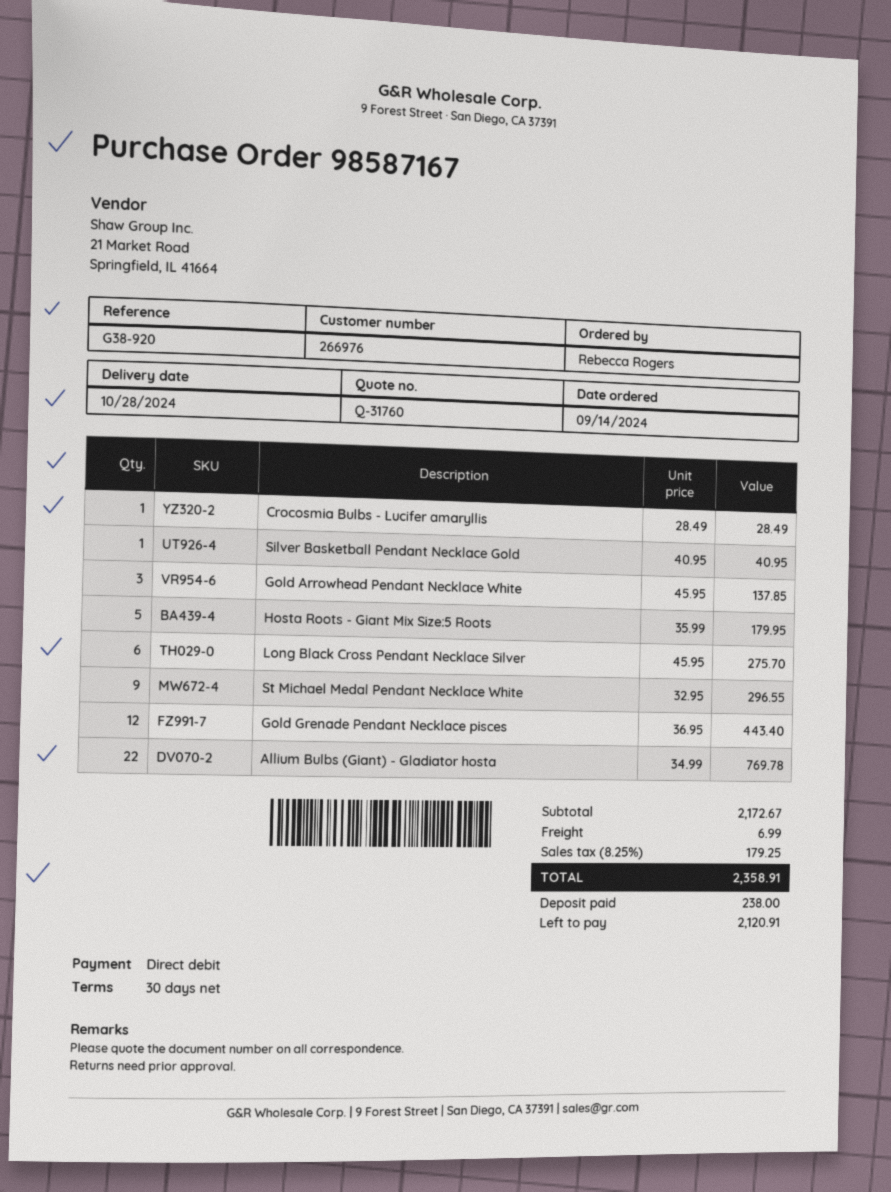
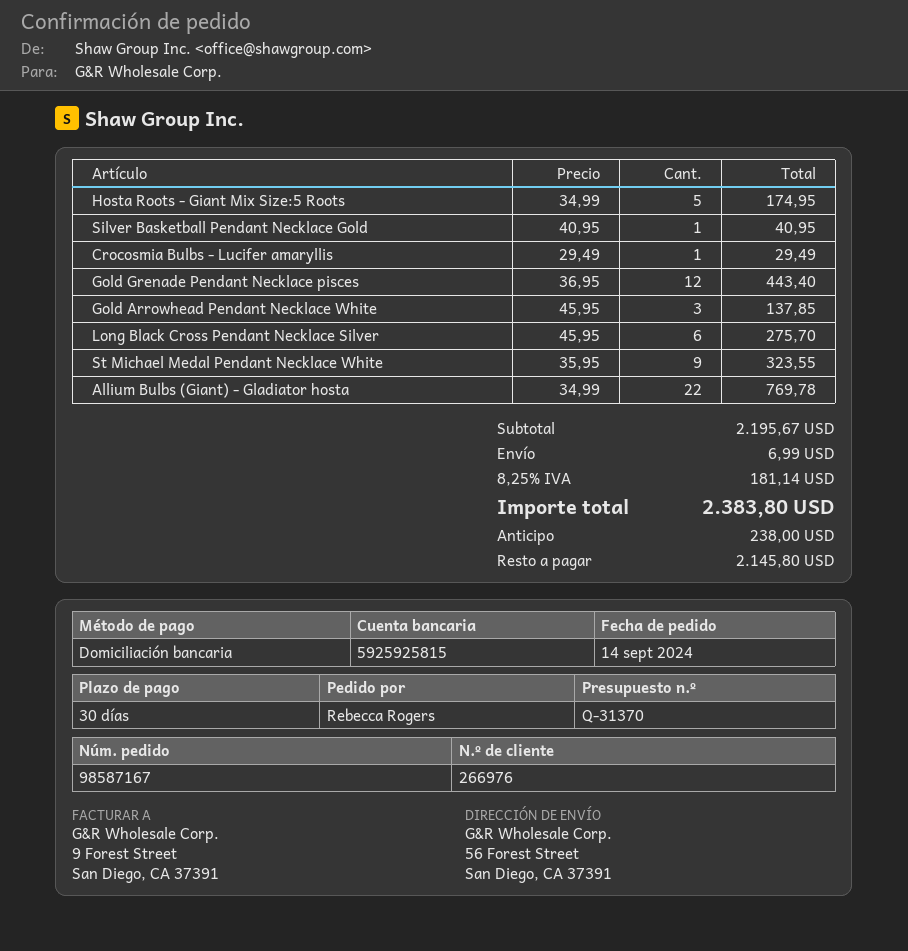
quote number: Q-31760 -> Q-31370
Crocosmia Bulbs - Lucifer amaryllis: 1 x 28.49 = 28.49 -> 1 x 29.49 = 29.49
Hosta Roots - Giant Mix Size:5 Roots: 5 x 35.99 = 179.95 -> 5 x 34.99 = 174.95
St Michael Medal Pendant Necklace White: 9 x 32.95 = 296.55 -> 9 x 35.95 = 323.55
subtotal: 2172.67 -> 2195.67
tax: 8.25% = 179.25 -> 8.25% = 181.14
total: 2358.91 -> 2383.80
balance: 2120.91 -> 2145.80

